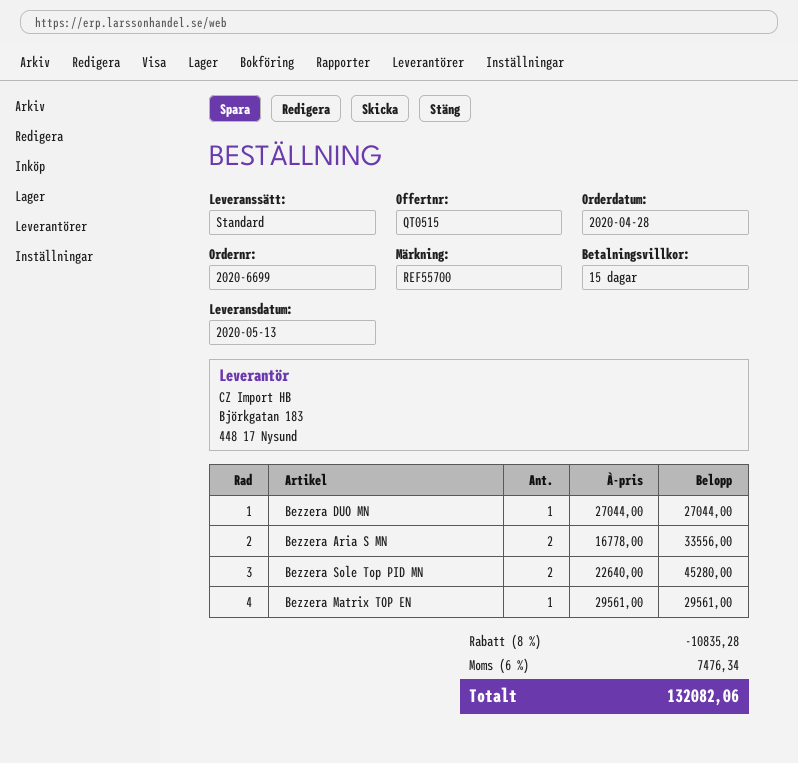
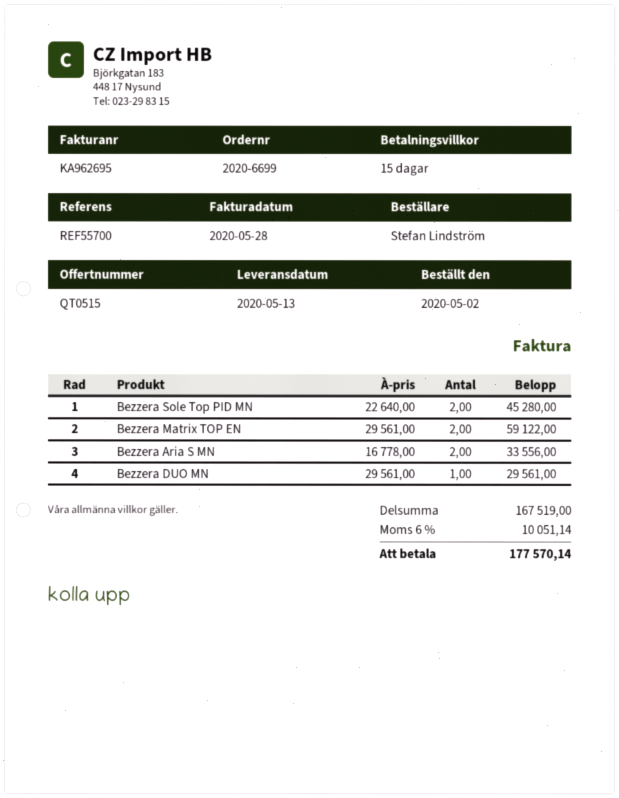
order date: 2020-04-28 -> 2020-05-02
Bezzera DUO MN: 1 x 27044.00 = 27044.00 -> 1 x 29561.00 = 29561.00
Bezzera Matrix TOP EN: 1 x 29561.00 = 29561.00 -> 2 x 29561.00 = 59122.00
discount: 8% = 10835.28 -> none
tax: 6% = 7476.34 -> 6% = 10051.14
total: 132082.06 -> 177570.14

